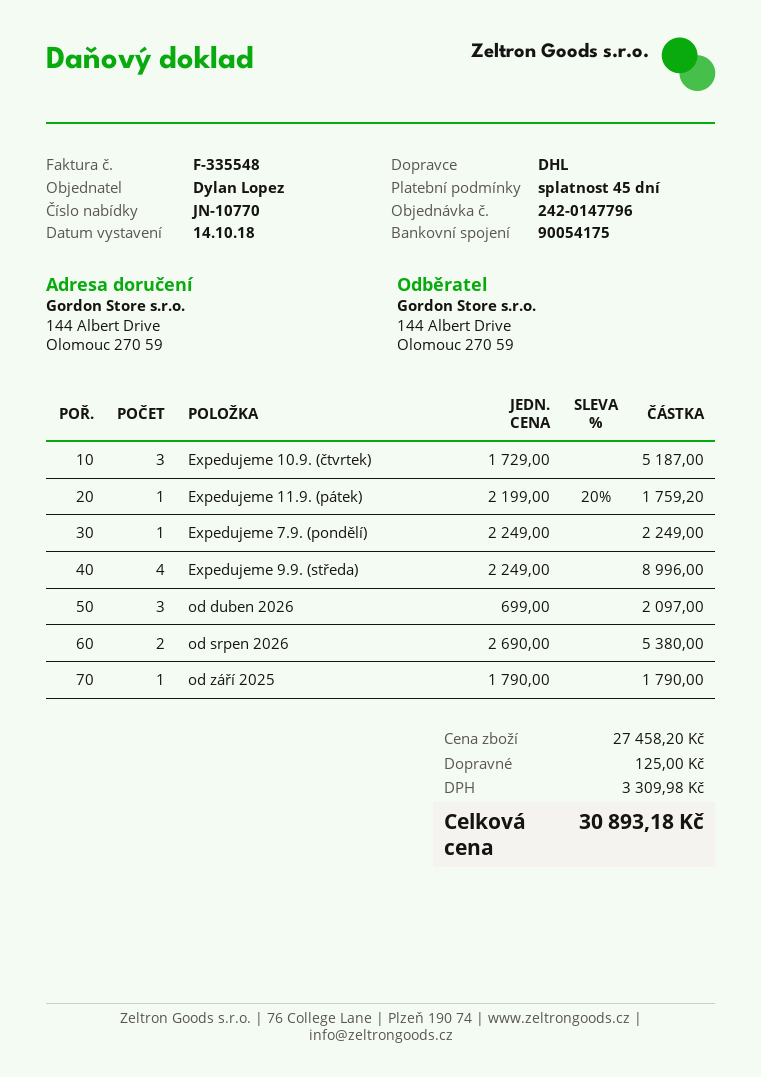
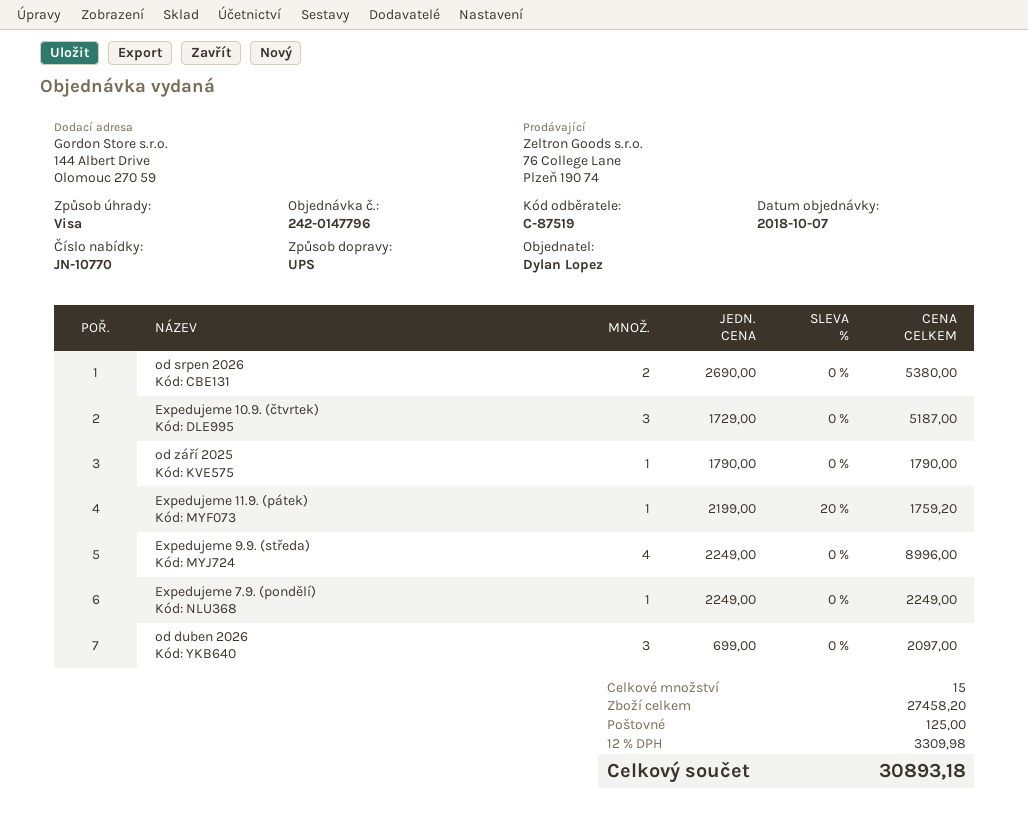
shipping method: DHL -> UPS

